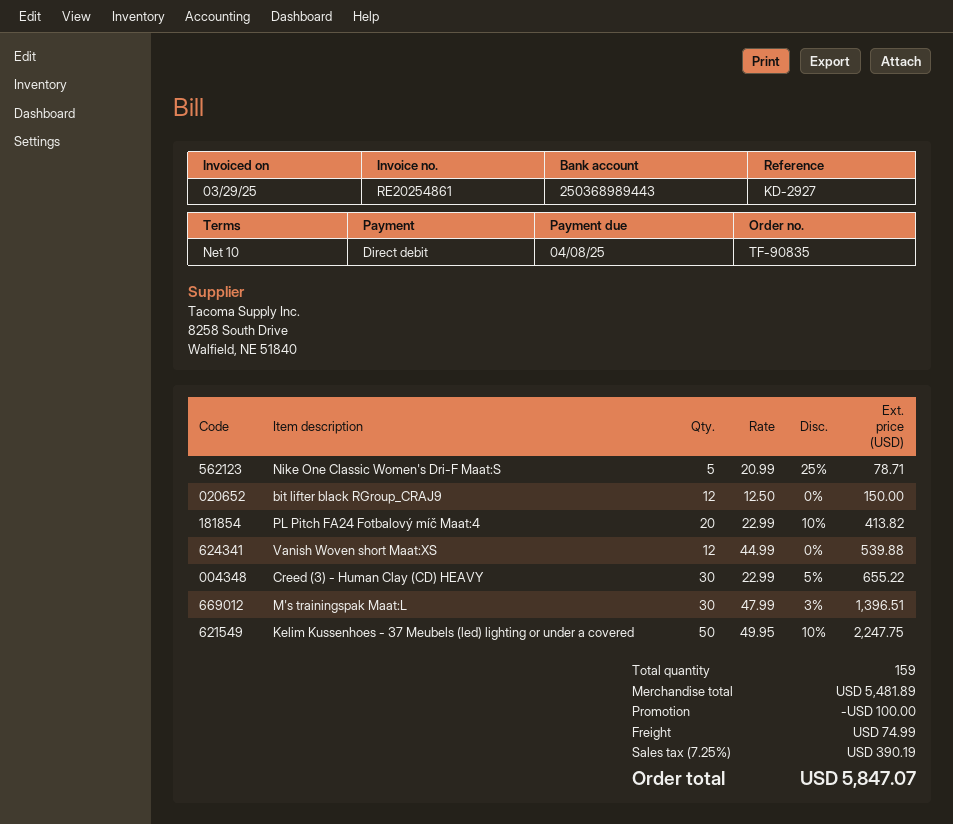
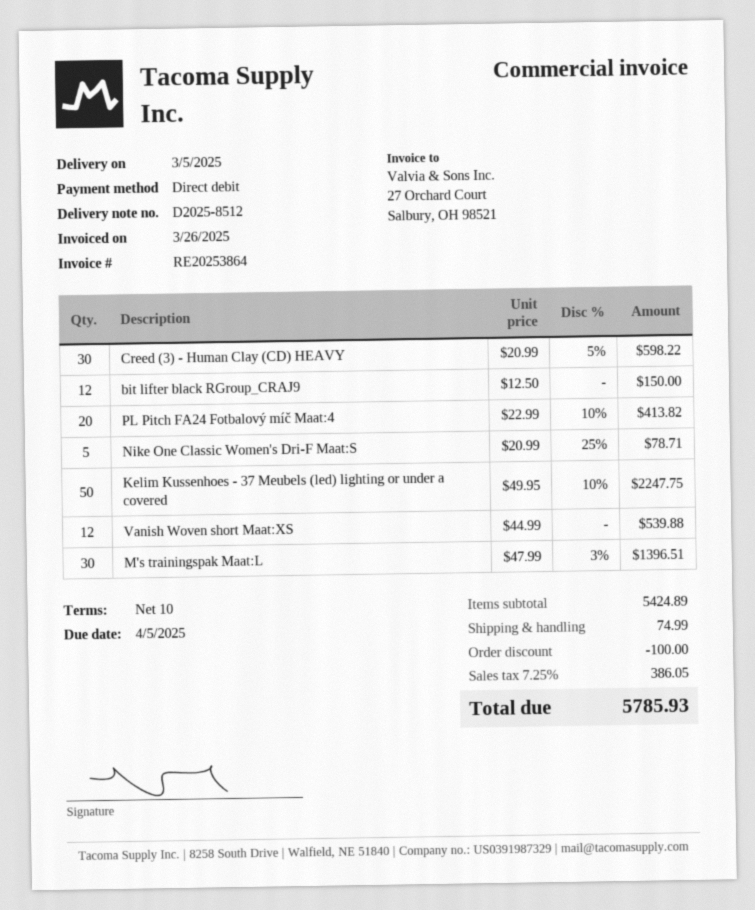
invoice number: RE20254861 -> RE20253864
invoice date: 2025-03-29 -> 2025-03-26
due date: 2025-04-08 -> 2025-04-05
Creed (3) - Human Clay (CD) HEAVY: 30 x 22.99 - 5% = 655.22 -> 30 x 20.99 - 5% = 598.22
subtotal: 5481.89 -> 5424.89
tax: 7.25% = 390.19 -> 7.25% = 386.05
total: 5847.07 -> 5785.93

